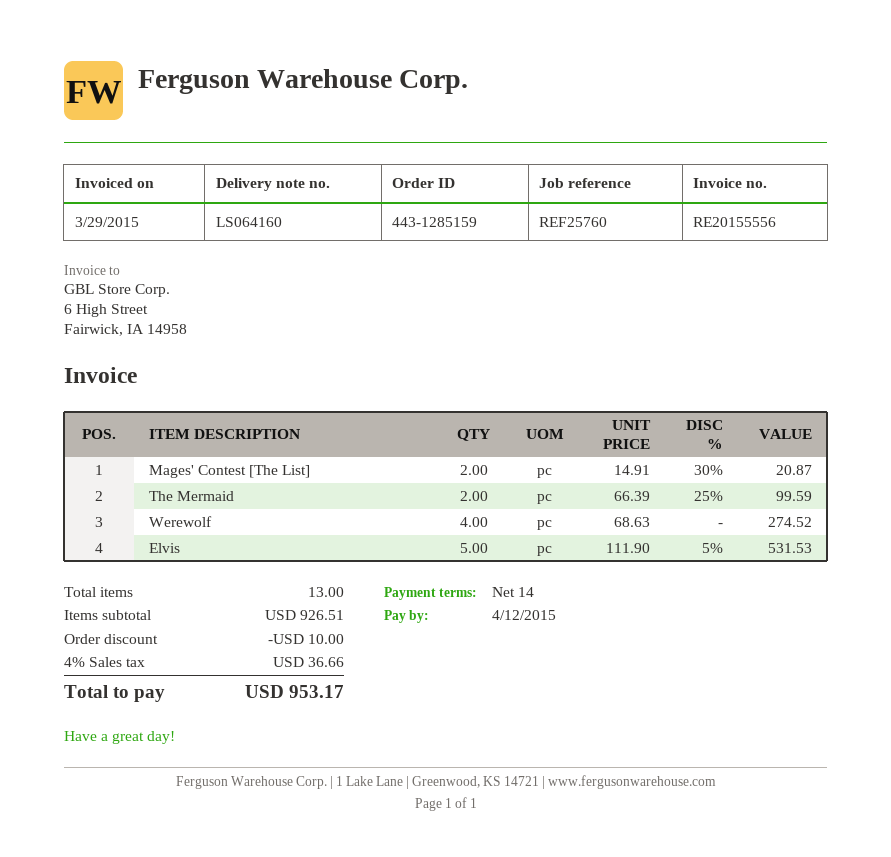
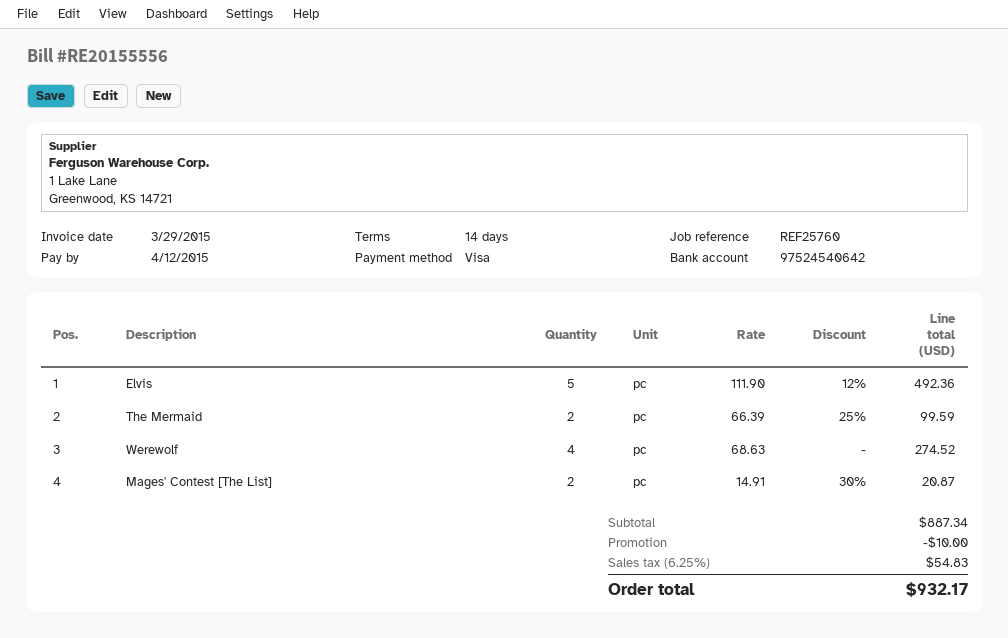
Elvis: 5 x 111.90 - 5% = 531.53 -> 5 x 111.90 - 12% = 492.36
subtotal: 926.51 -> 887.34
tax: 4% = 36.66 -> 6.25% = 54.83
total: 953.17 -> 932.17

